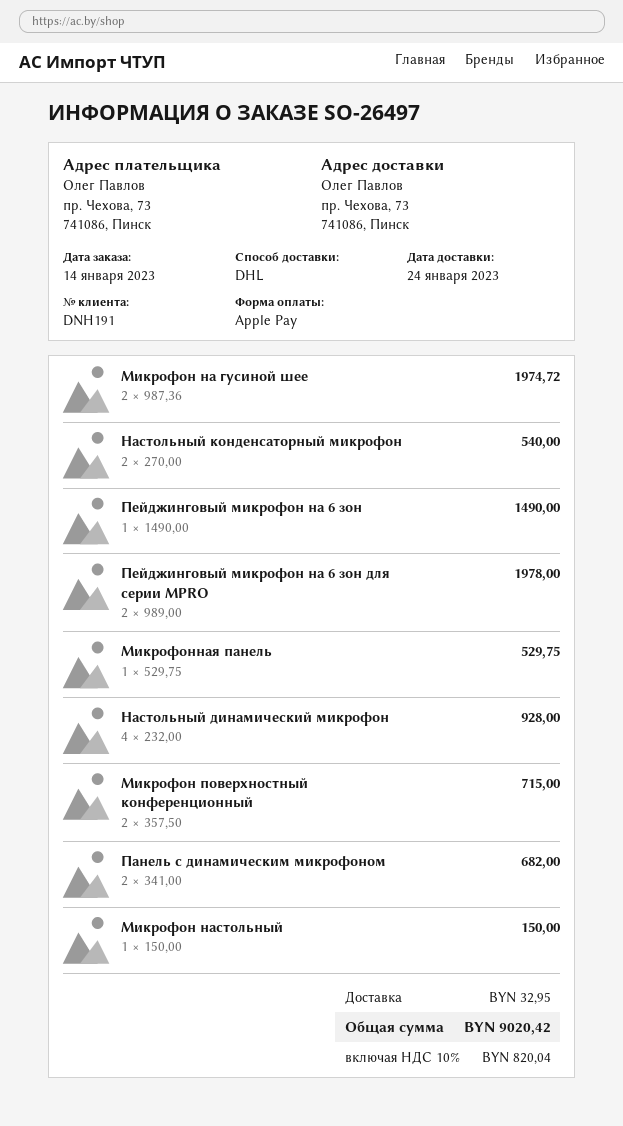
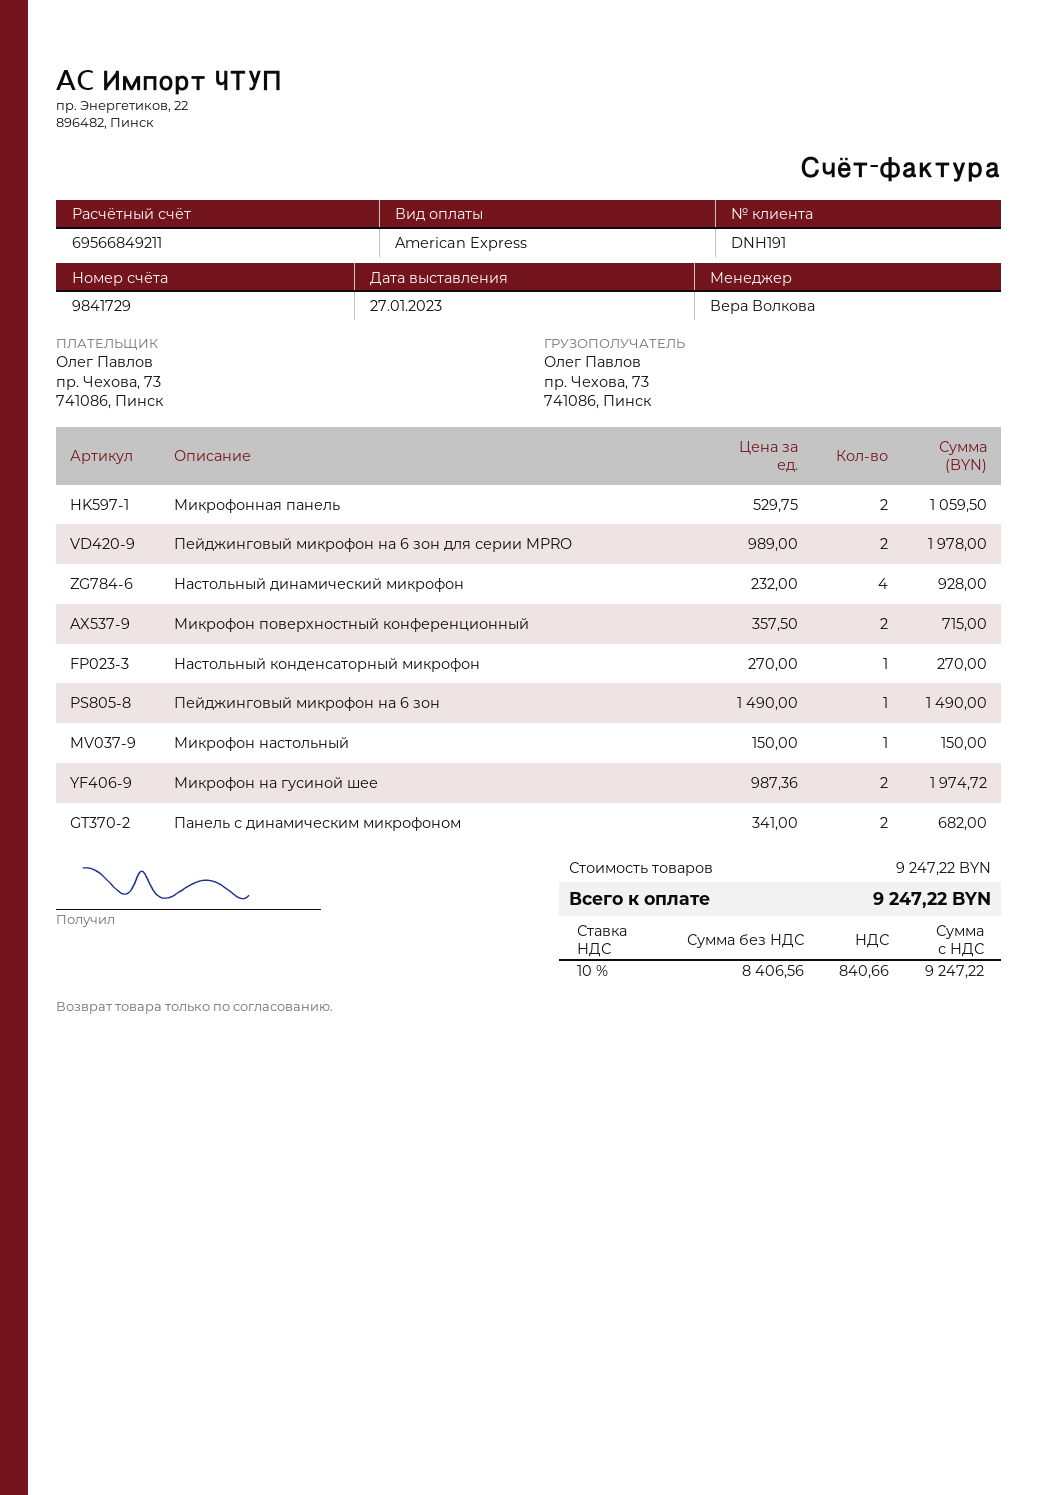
payment method: Apple Pay -> American Express
Настольный конденсаторный микрофон: 2 x 270.00 = 540.00 -> 1 x 270.00 = 270.00
Микрофонная панель: 1 x 529.75 = 529.75 -> 2 x 529.75 = 1059.50
shipping: 32.95 -> none
tax: 10% = 820.04 -> 10% = 840.66
total: 9020.42 -> 9247.22

